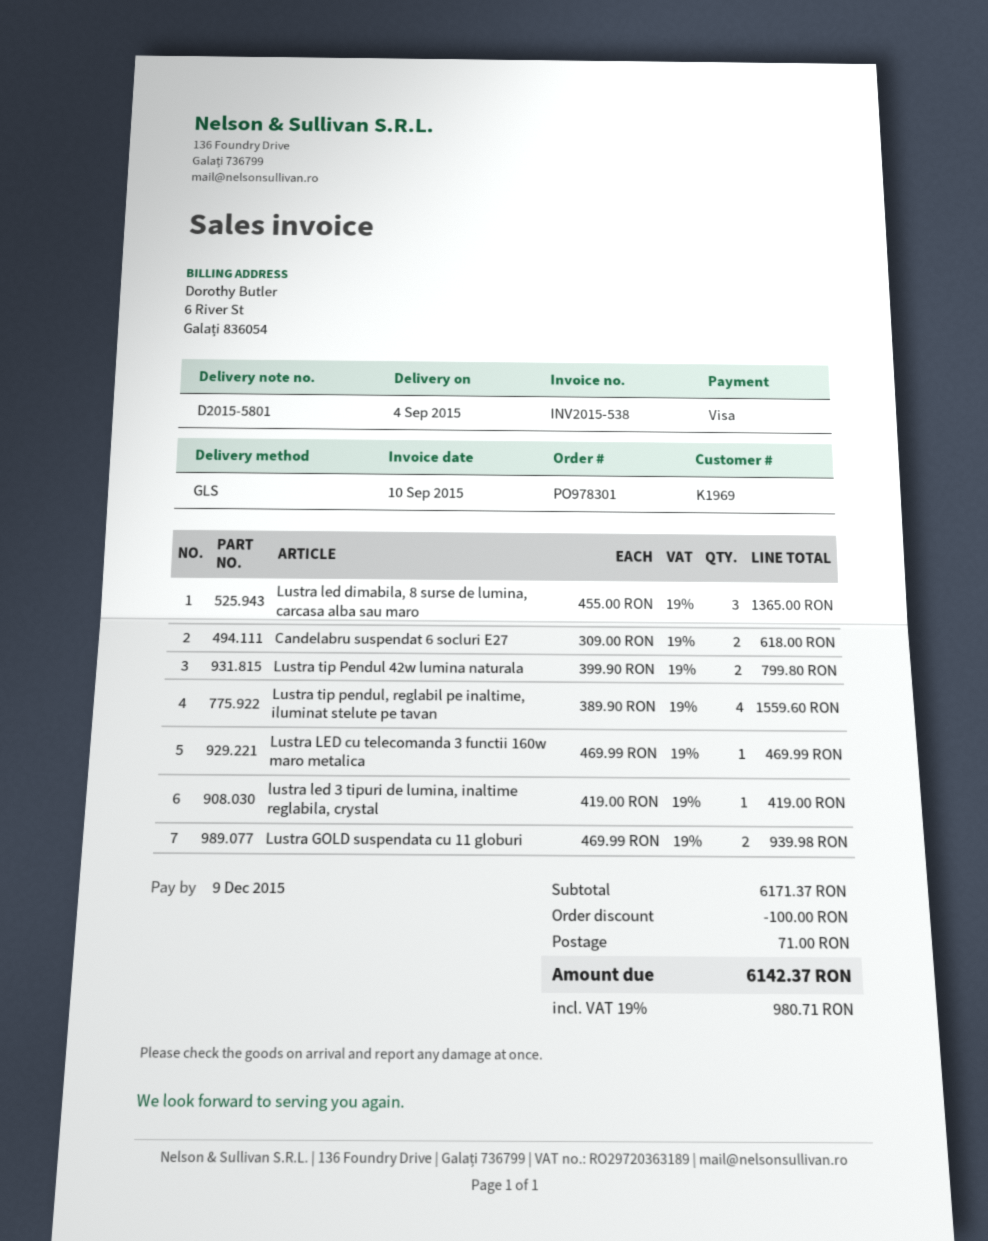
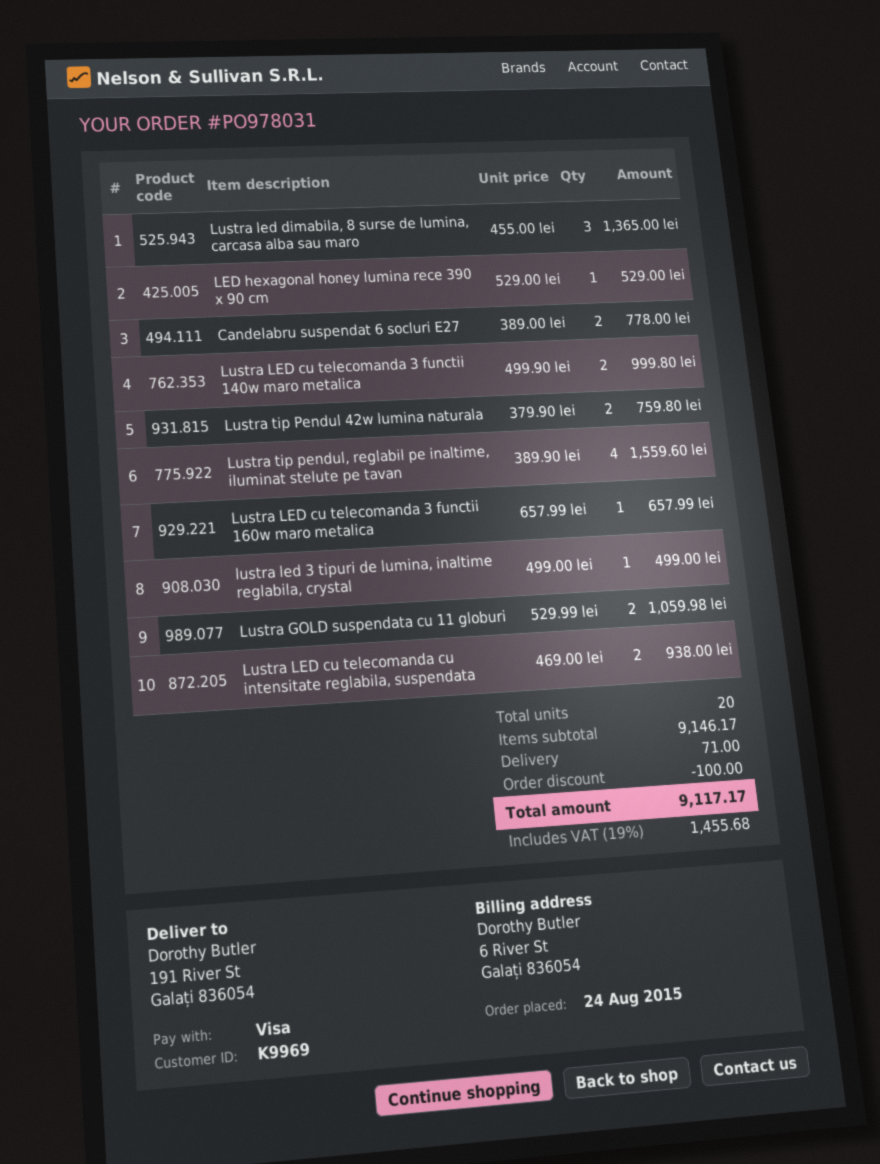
order number: PO978301 -> PO978031
customer number: K1969 -> K9969
Candelabru suspendat 6 socluri E27: 2 x 309.00 = 618.00 -> 2 x 389.00 = 778.00
Lustra tip Pendul 42w lumina naturala: 2 x 399.90 = 799.80 -> 2 x 379.90 = 759.80
Lustra LED cu telecomanda 3 functii 160w maro metalica: 1 x 469.99 = 469.99 -> 1 x 657.99 = 657.99
lustra led 3 tipuri de lumina, inaltime reglabila, crystal: 1 x 419.00 = 419.00 -> 1 x 499.00 = 499.00
Lustra GOLD suspendata cu 11 globuri: 2 x 469.99 = 939.98 -> 2 x 529.99 = 1059.98
LED hexagonal honey lumina rece 390 x 90 cm: none -> 1 x 529.00 = 529.00
Lustra LED cu telecomanda 3 functii 140w maro metalica: none -> 2 x 499.90 = 999.80
Lustra LED cu telecomanda cu intensitate reglabila, suspendata: none -> 2 x 469.00 = 938.00
subtotal: 6171.37 -> 9146.17
tax: 19% = 980.71 -> 19% = 1455.68
total: 6142.37 -> 9117.17

